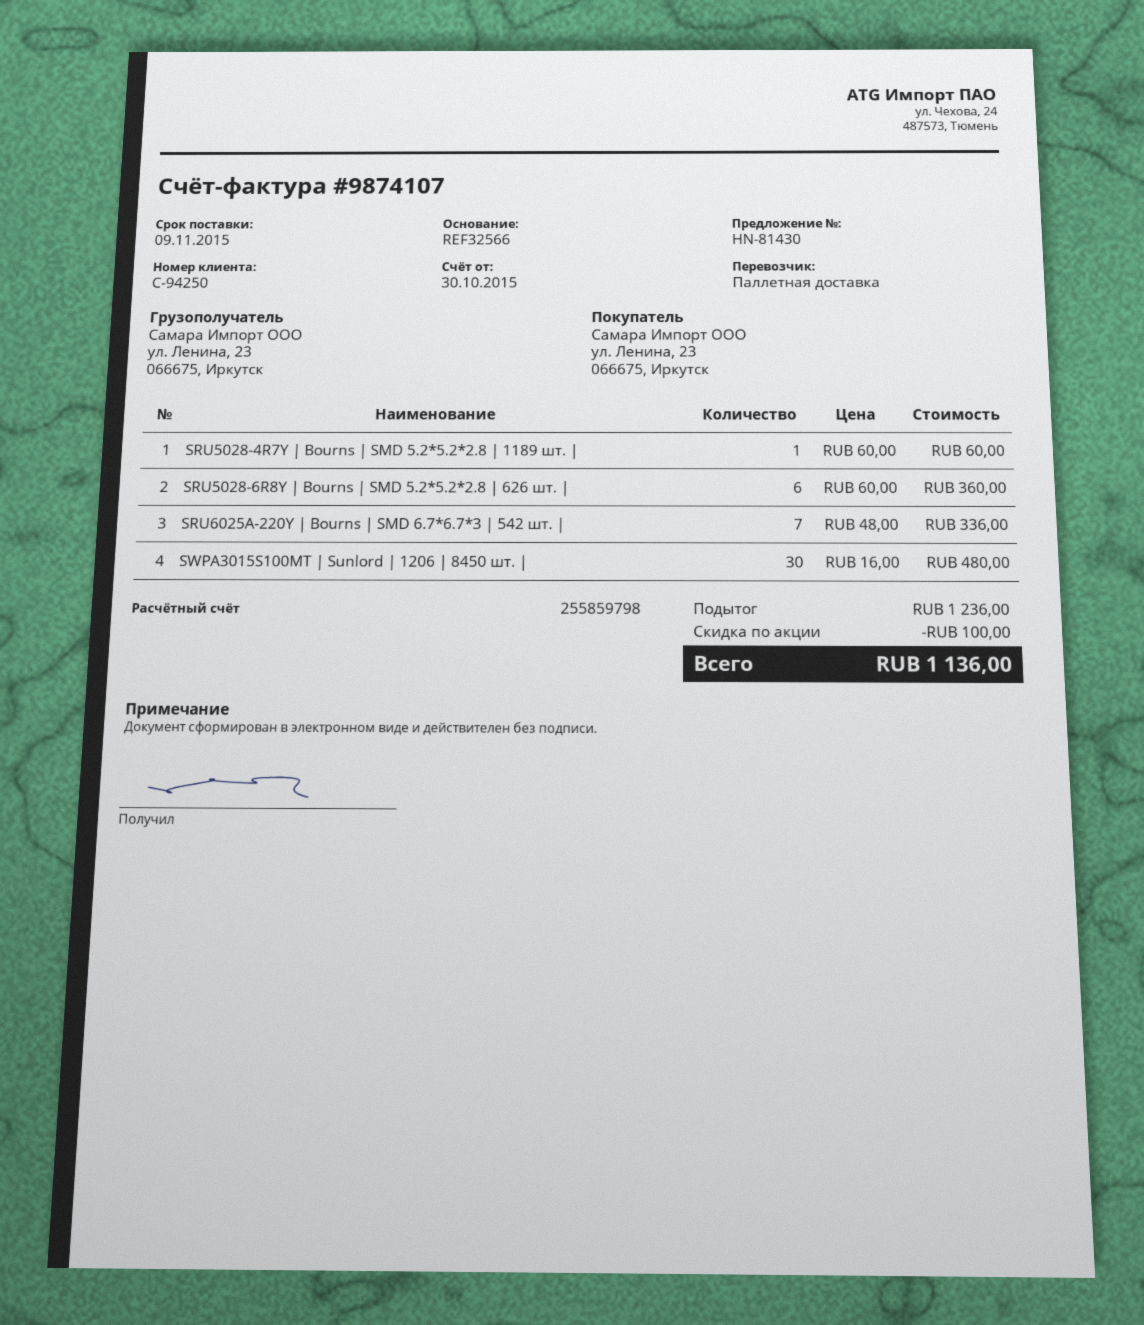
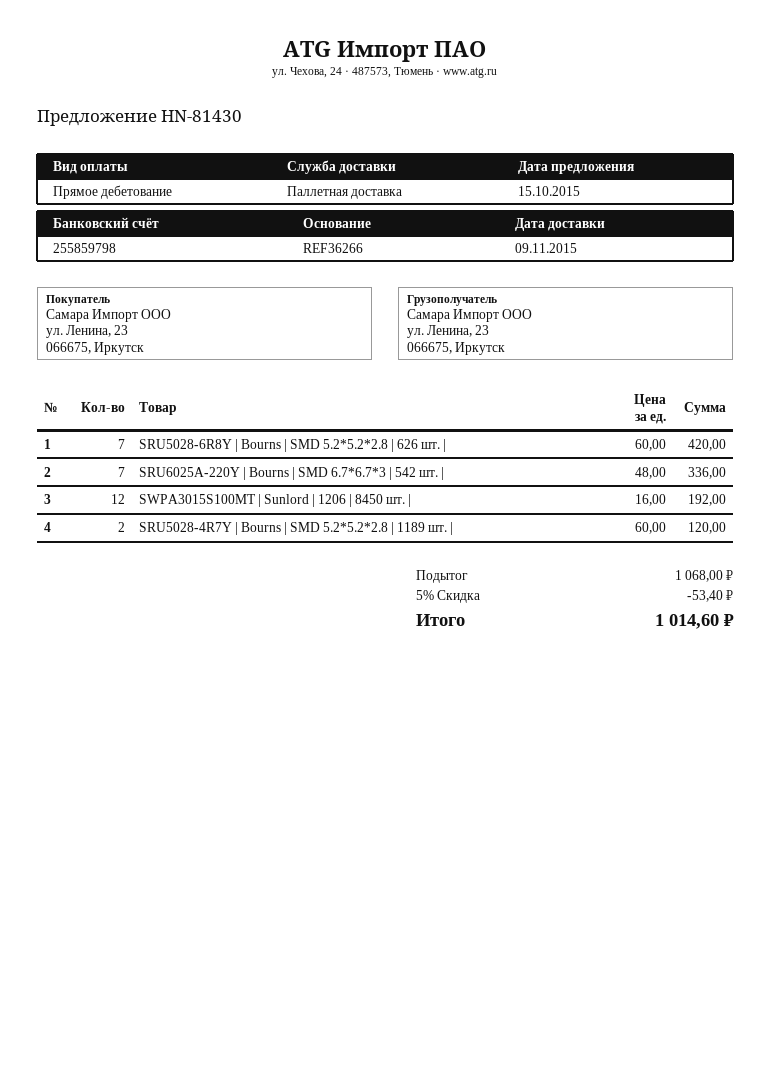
reference: REF32566 -> REF36266
SRU5028-4R7Y | Bourns | SMD 5.2*5.2*2.8 | 1189 шт. |: 1 x 60.00 = 60.00 -> 2 x 60.00 = 120.00
SRU5028-6R8Y | Bourns | SMD 5.2*5.2*2.8 | 626 шт. |: 6 x 60.00 = 360.00 -> 7 x 60.00 = 420.00
SWPA3015S100MT | Sunlord | 1206 | 8450 шт. |: 30 x 16.00 = 480.00 -> 12 x 16.00 = 192.00
subtotal: 1236.00 -> 1068.00
discount: 100.00 -> 53.40
total: 1136.00 -> 1014.60

